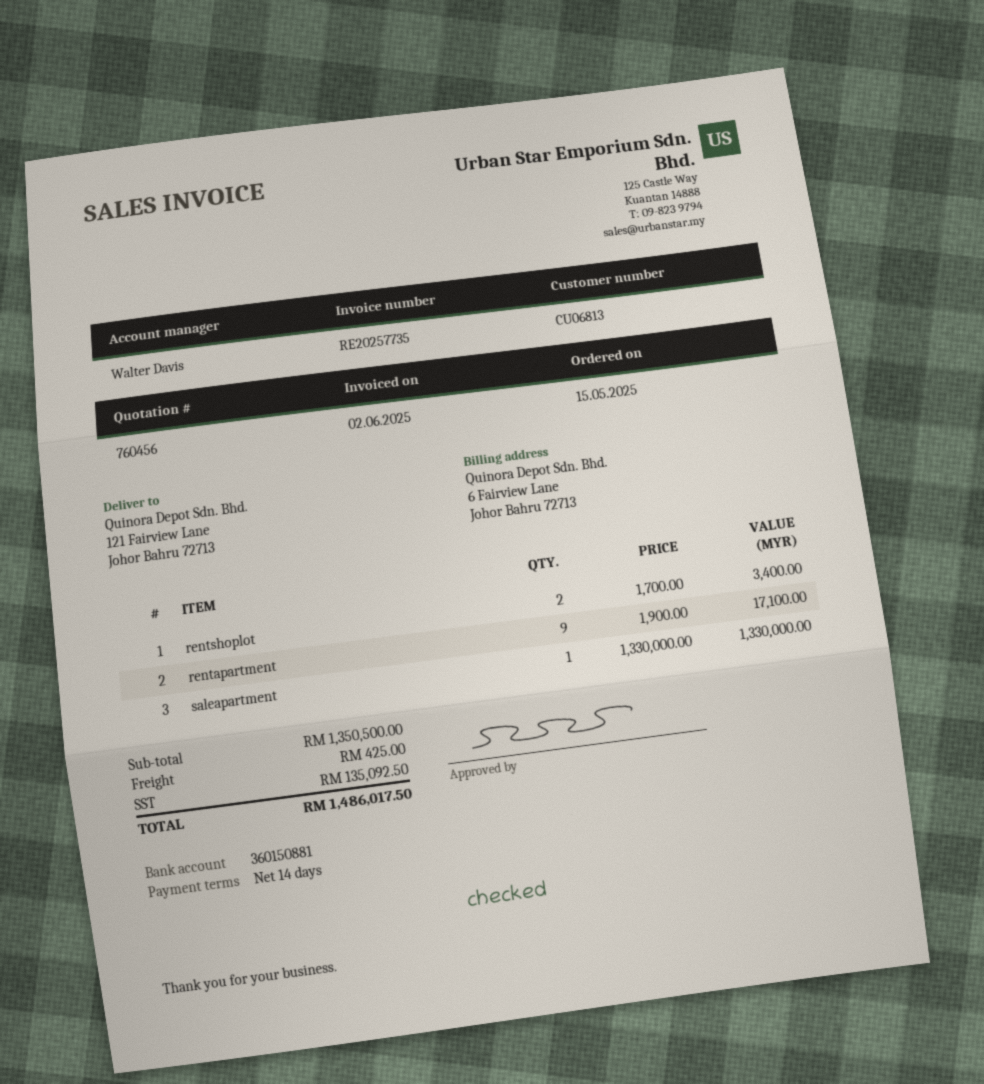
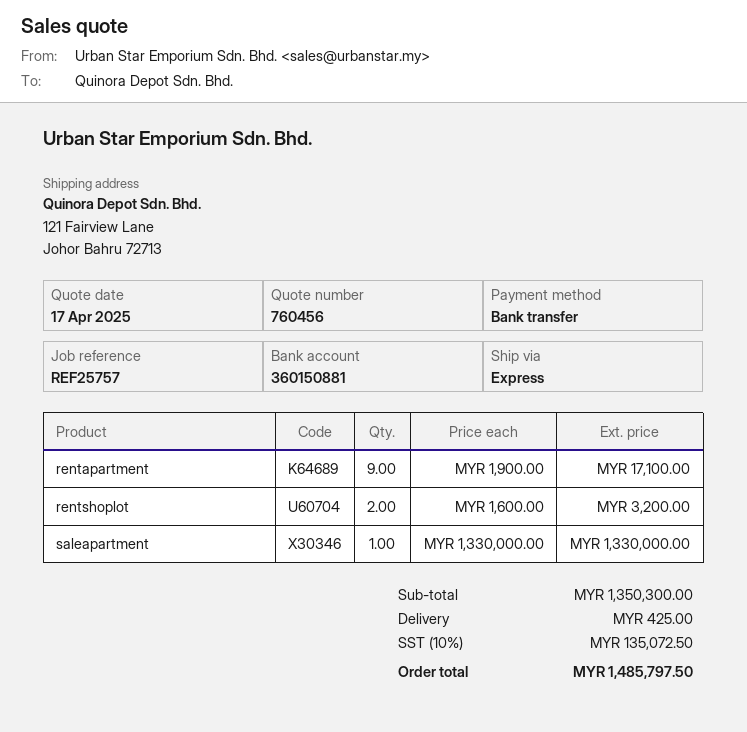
rentshoplot: 2 x 1700.00 = 3400.00 -> 2 x 1600.00 = 3200.00
subtotal: 1350500.00 -> 1350300.00
tax: 135092.50 -> 135072.50
total: 1486017.50 -> 1485797.50

